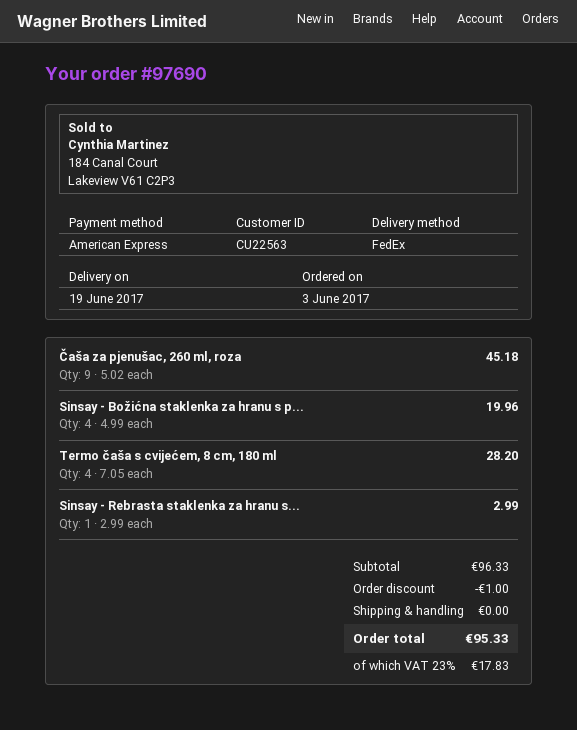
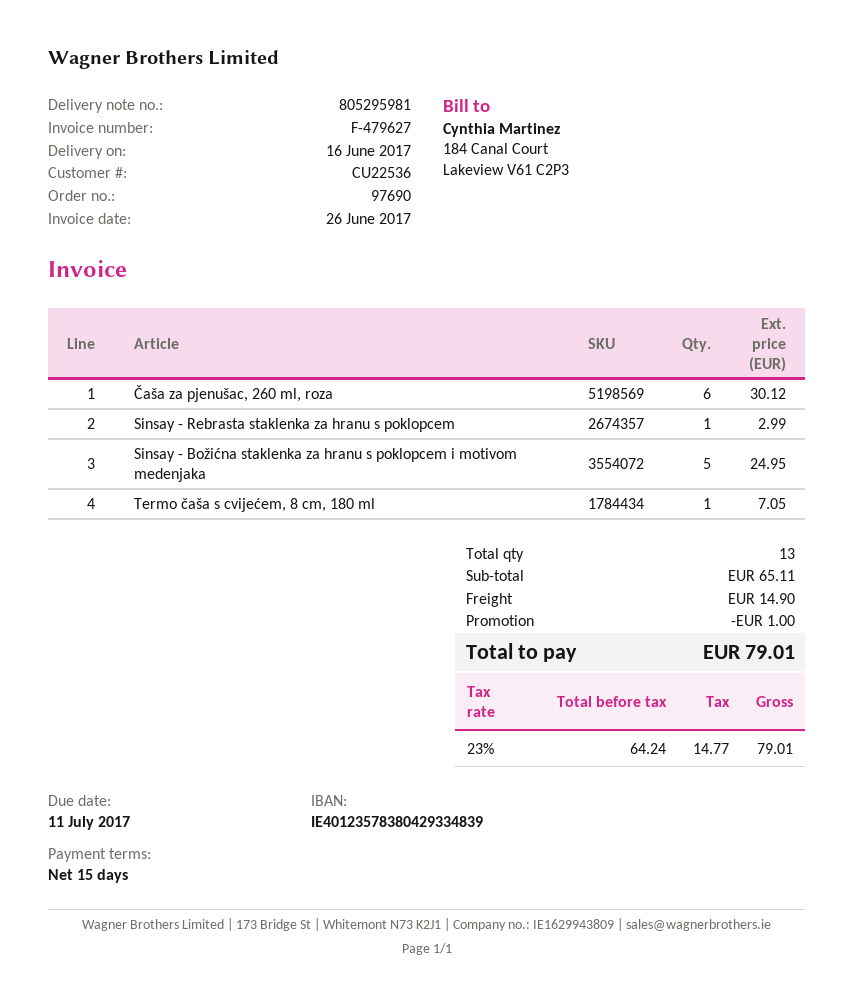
delivery date: 2017-06-19 -> 2017-06-16
customer number: CU22563 -> CU22536
Čaša za pjenušac, 260 ml, roza: 9 for 45.18 -> 6 for 30.12
Sinsay - Božićna staklenka za hranu s p...: 4 for 19.96 -> 5 for 24.95
Termo čaša s cvijećem, 8 cm, 180 ml: 4 for 28.20 -> 1 for 7.05
subtotal: 96.33 -> 65.11
shipping: 0.00 -> 14.90
tax: 23% = 17.83 -> 23% = 14.77
total: 95.33 -> 79.01

